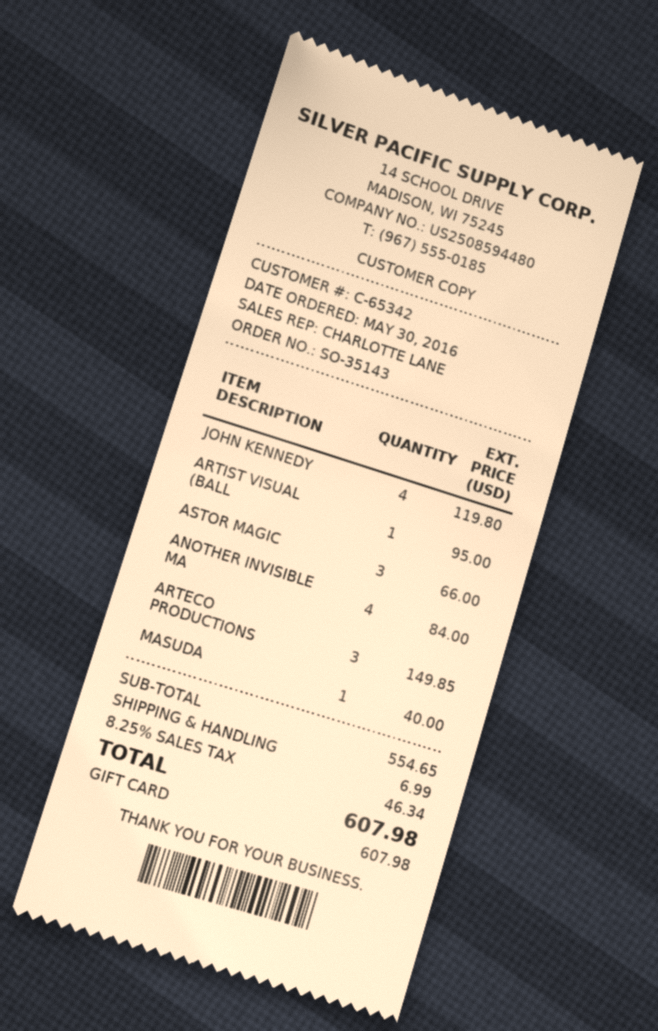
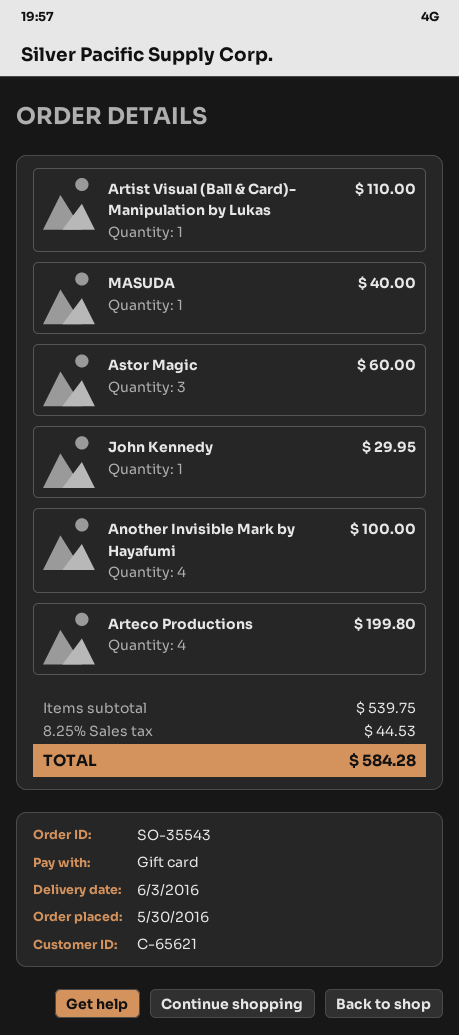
order number: SO-35143 -> SO-35543
customer number: C-65342 -> C-65621
JOHN KENNEDY: 4 for 119.80 -> 1 for 29.95
ARTIST VISUAL (BALL: 1 for 95.00 -> 1 for 110.00
ASTOR MAGIC: 3 for 66.00 -> 3 for 60.00
ANOTHER INVISIBLE MA: 4 for 84.00 -> 4 for 100.00
ARTECO PRODUCTIONS: 3 for 149.85 -> 4 for 199.80
subtotal: 554.65 -> 539.75
shipping: 6.99 -> none
tax: 8.25% = 46.34 -> 8.25% = 44.53
total: 607.98 -> 584.28

